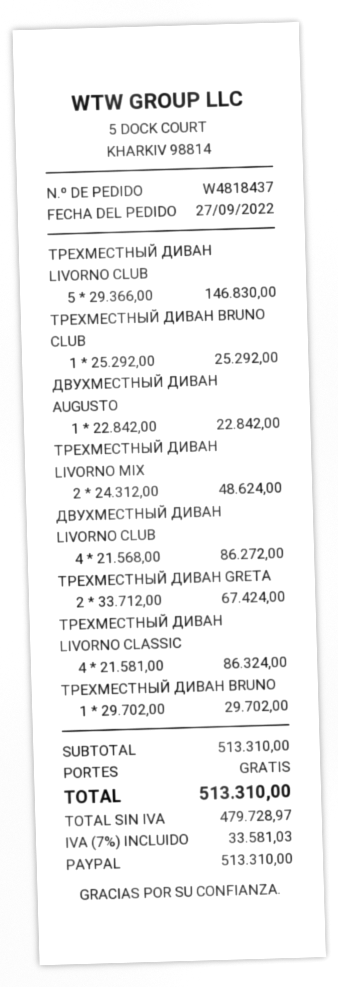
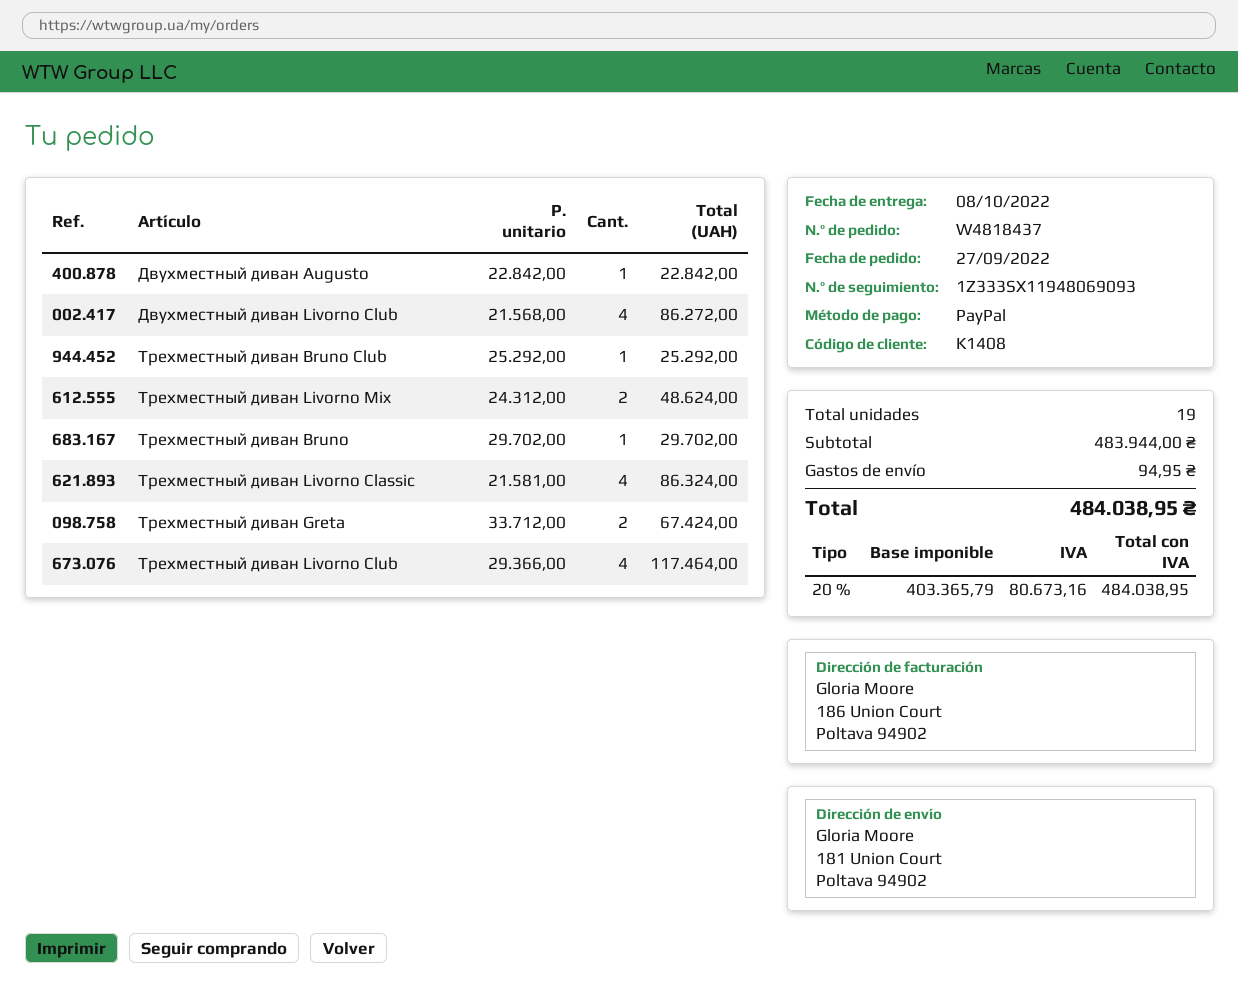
ТРЕХМЕСТНЫЙ ДИВАН LIVORNO CLUB: 5 x 29366.00 = 146830.00 -> 4 x 29366.00 = 117464.00
subtotal: 513310.00 -> 483944.00
shipping: 0.00 -> 94.95
net: 479728.97 -> 403365.79
tax: 7% = 33581.03 -> 20% = 80673.16
total: 513310.00 -> 484038.95

